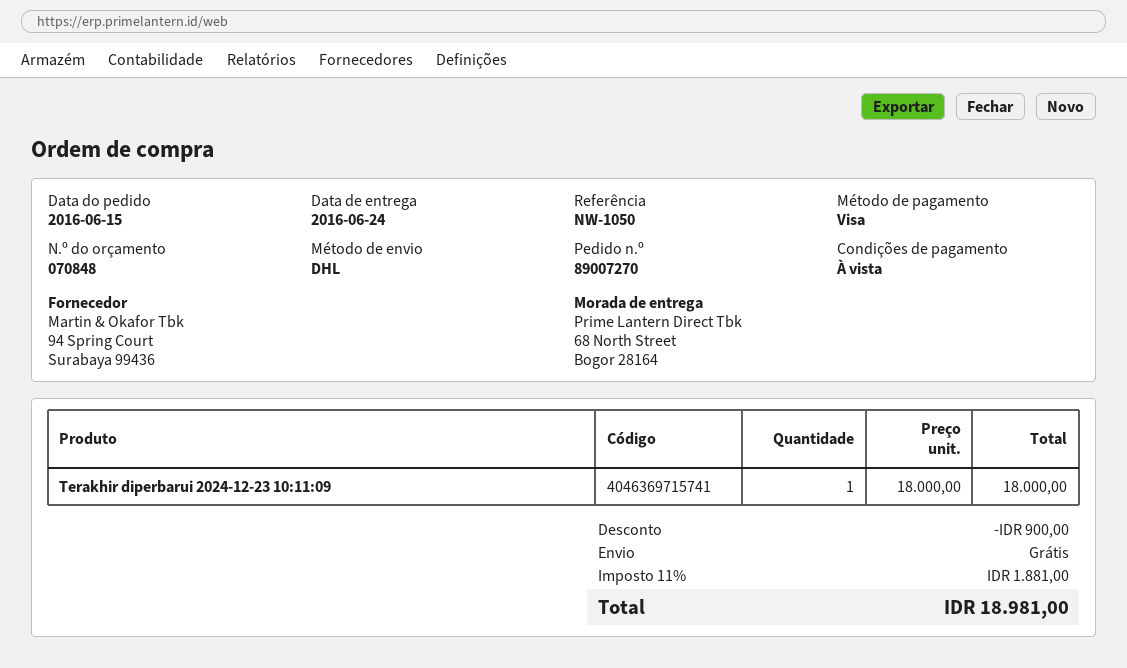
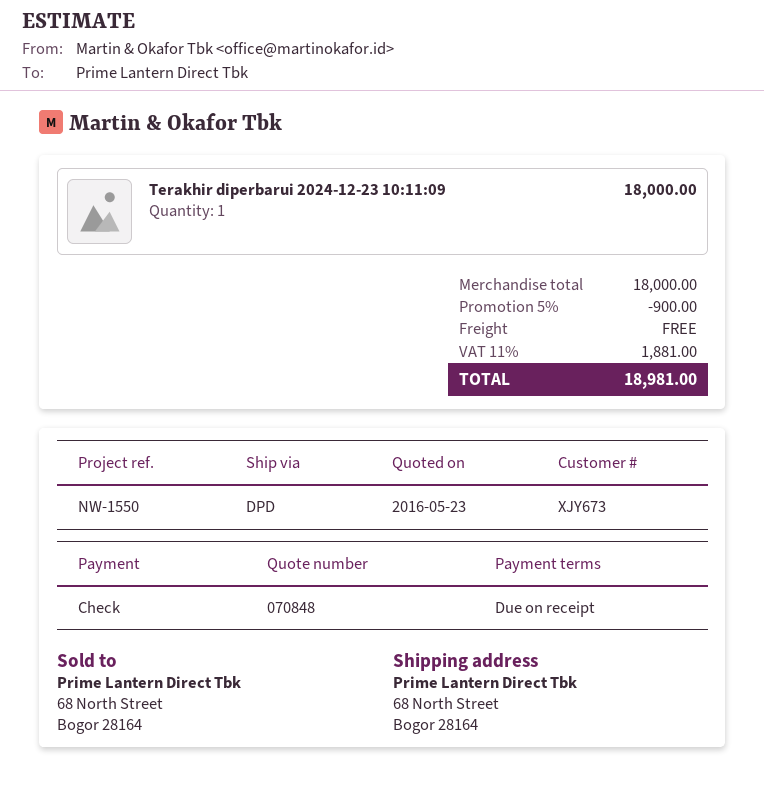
reference: NW-1050 -> NW-1550
payment method: Visa -> cheque
shipping method: DHL -> DPD

